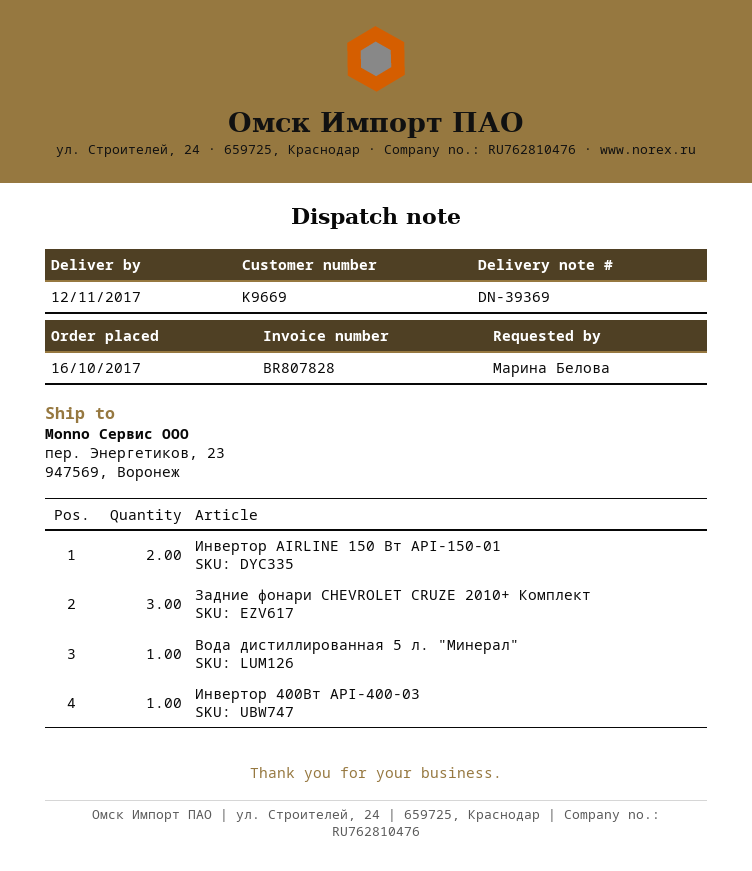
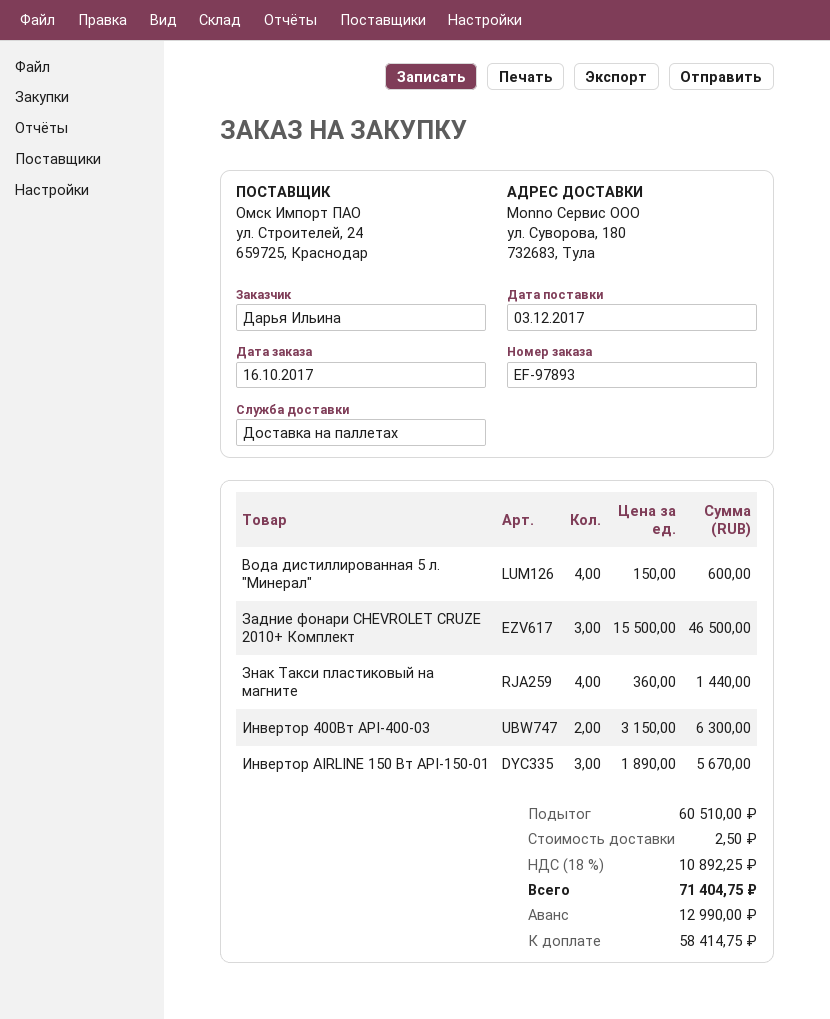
delivery date: 2017-11-12 -> 2017-12-03
ordered by: Марина Белова -> Дарья Ильина
ship to: пер. Энергетиков, 23, 947569, Воронеж -> ул. Суворова, 180, 732683, Тула
Инвертор AIRLINE 150 Вт API-150-01: 2 -> 3
Вода дистиллированная 5 л. "Минерал": 1 -> 4
Инвертор 400Вт API-400-03: 1 -> 2
Знак Такси пластиковый на магните: none -> 4

